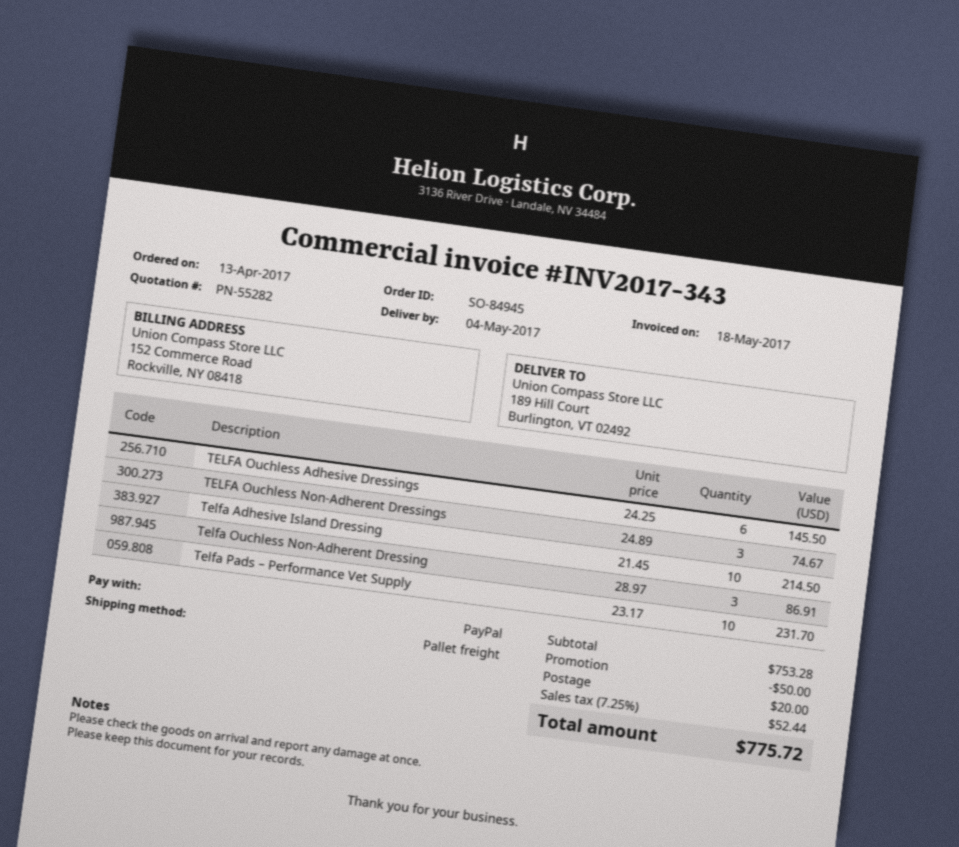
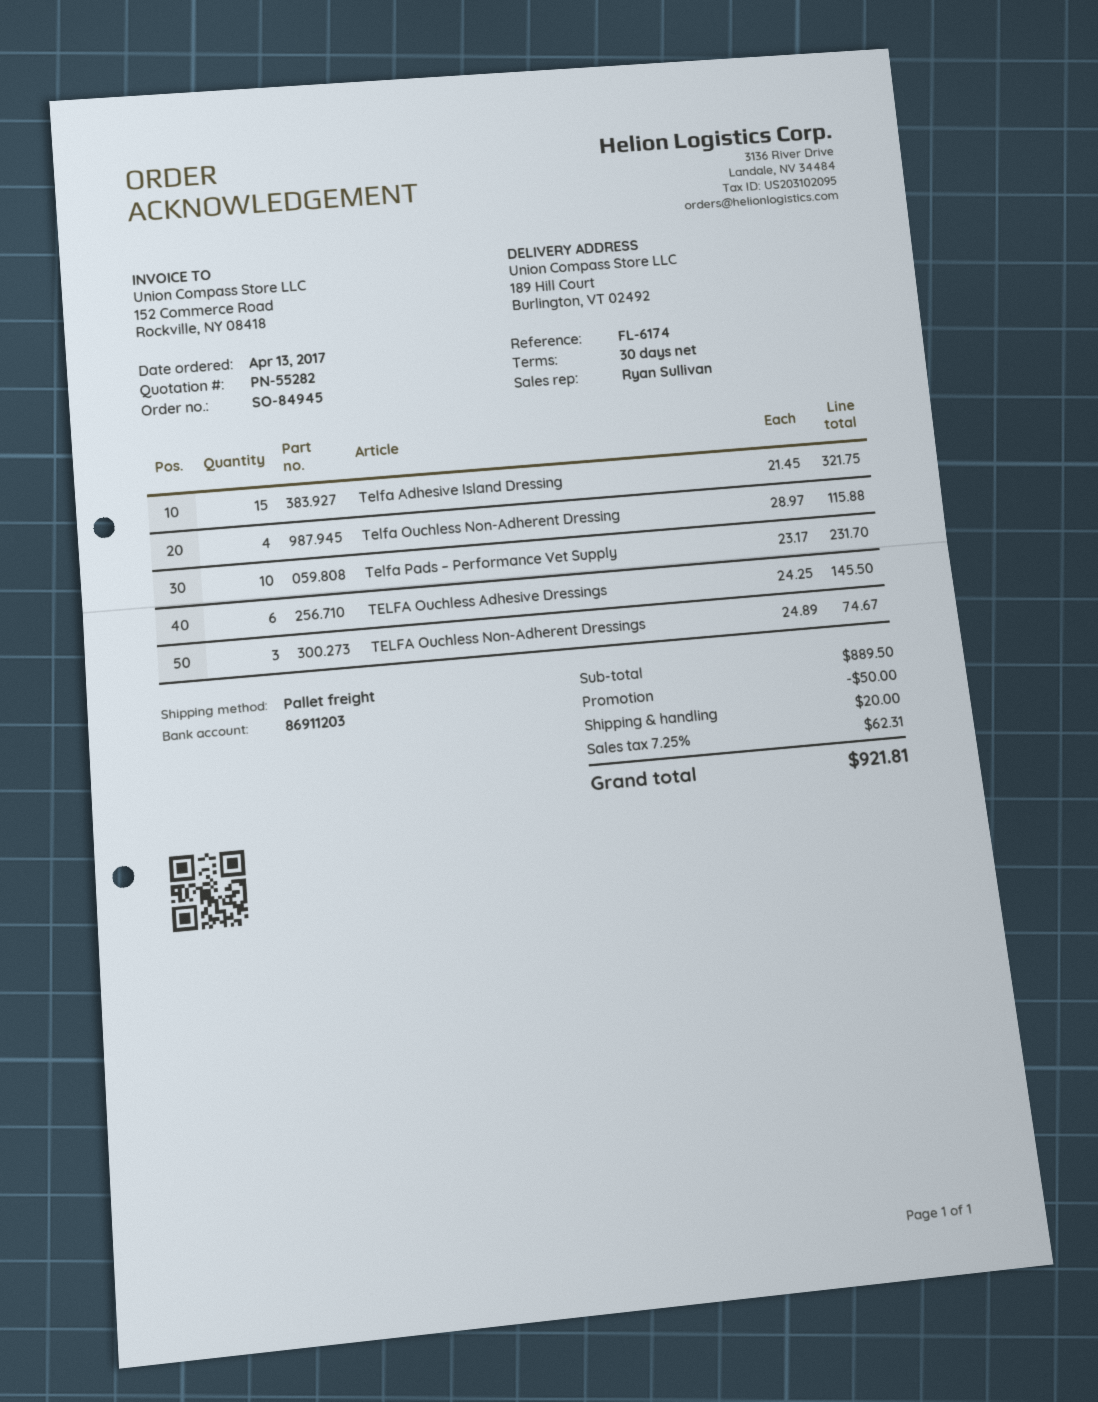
Telfa Adhesive Island Dressing: 10 x 21.45 = 214.50 -> 15 x 21.45 = 321.75
Telfa Ouchless Non-Adherent Dressing: 3 x 28.97 = 86.91 -> 4 x 28.97 = 115.88
subtotal: 753.28 -> 889.50
tax: 7.25% = 52.44 -> 7.25% = 62.31
total: 775.72 -> 921.81

